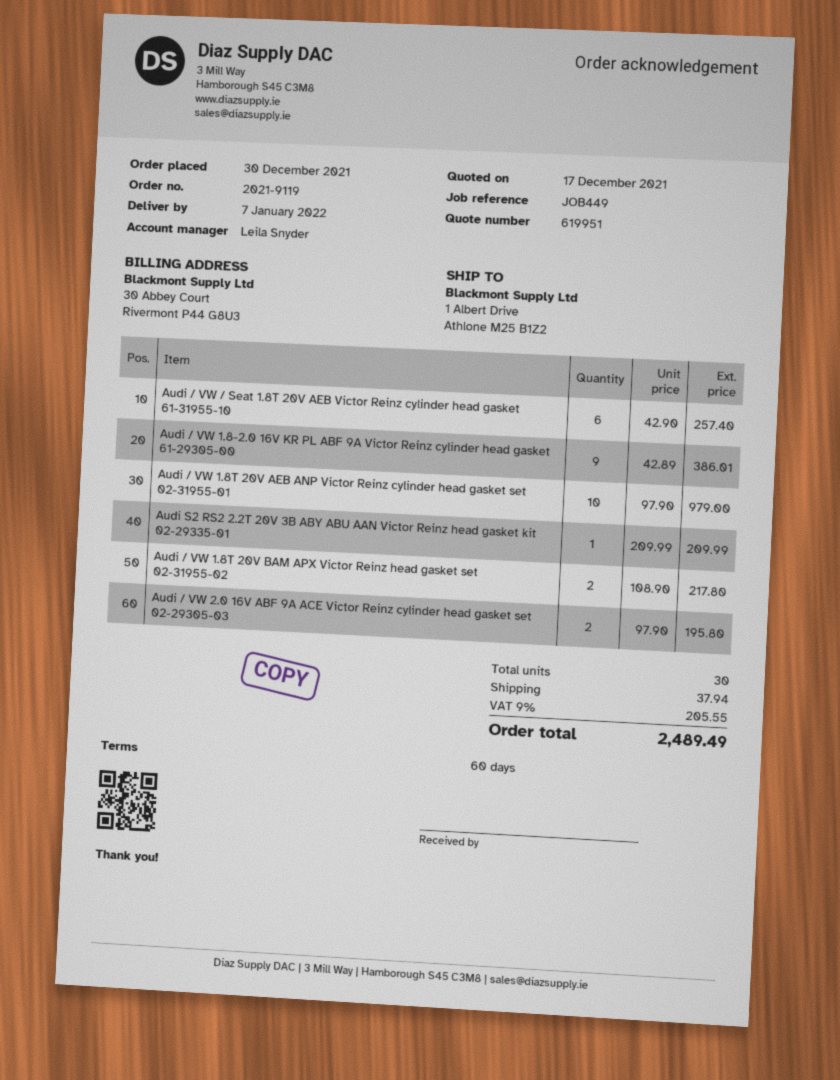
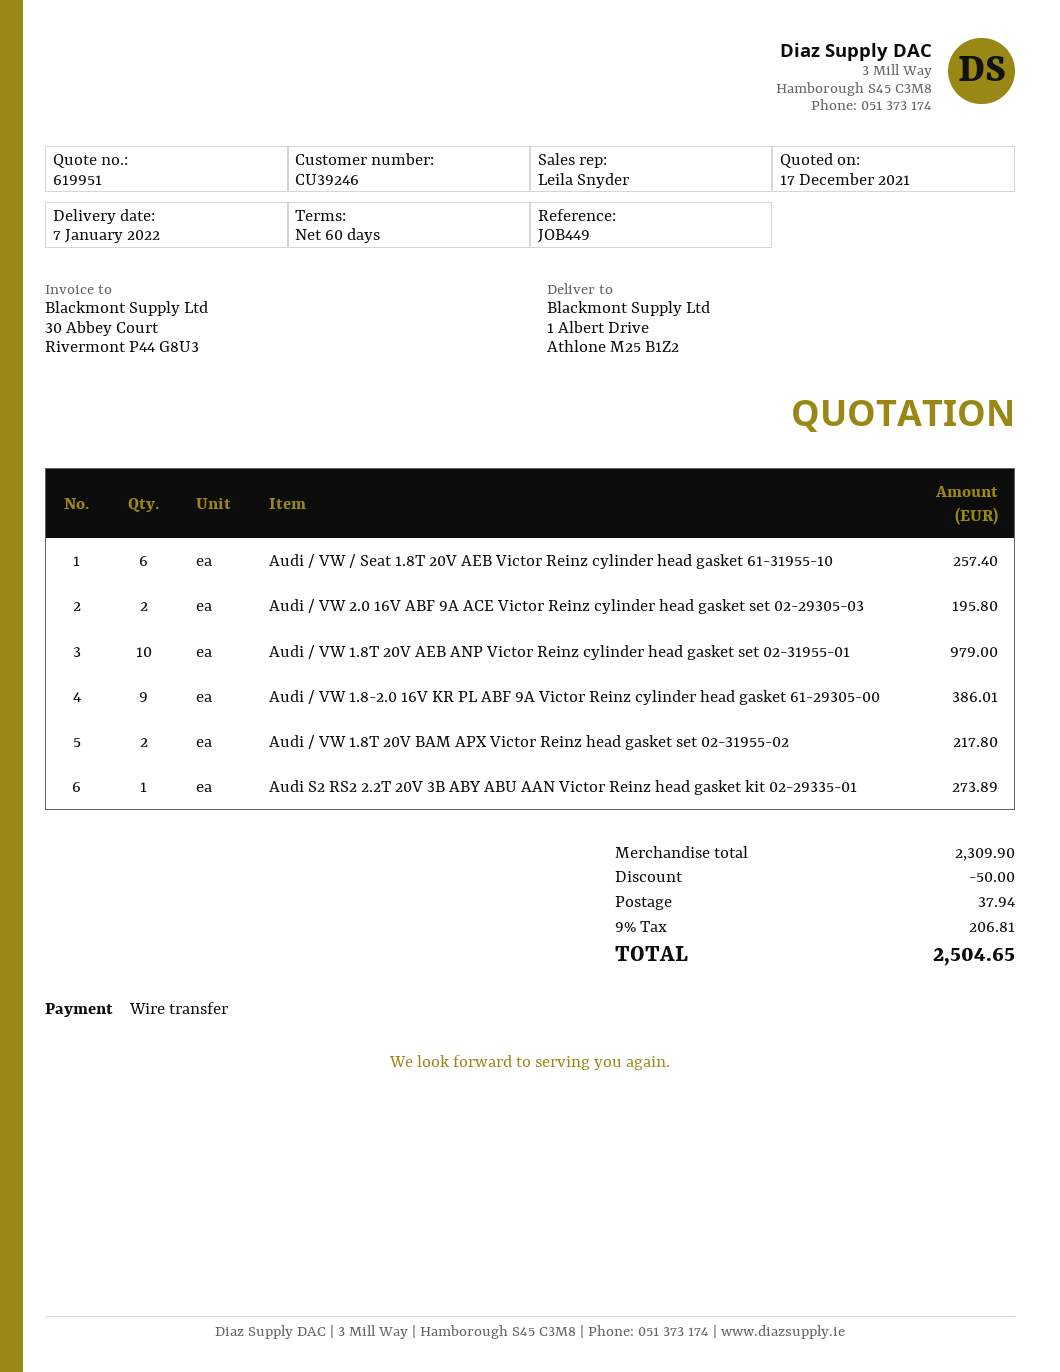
Audi S2 RS2 2.2T 20V 3B ABY ABU AAN Victor Reinz head gasket kit 02-29335-01: 1 for 209.99 -> 1 for 273.89
discount: none -> 50.00
tax: 9% = 205.55 -> 9% = 206.81
total: 2489.49 -> 2504.65

